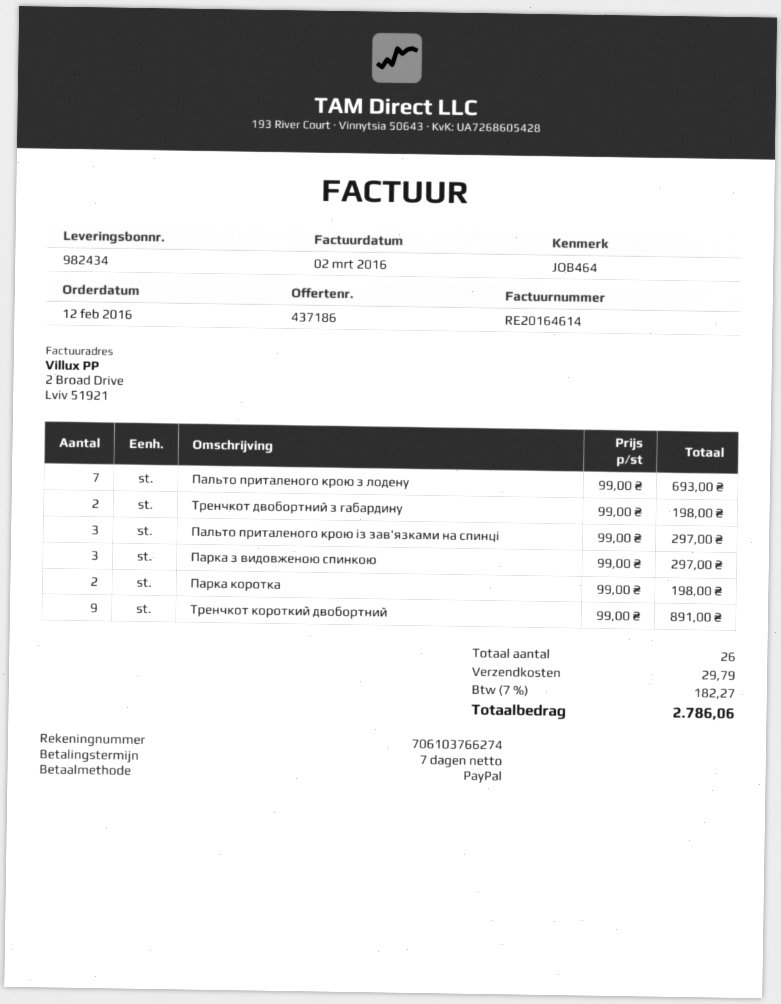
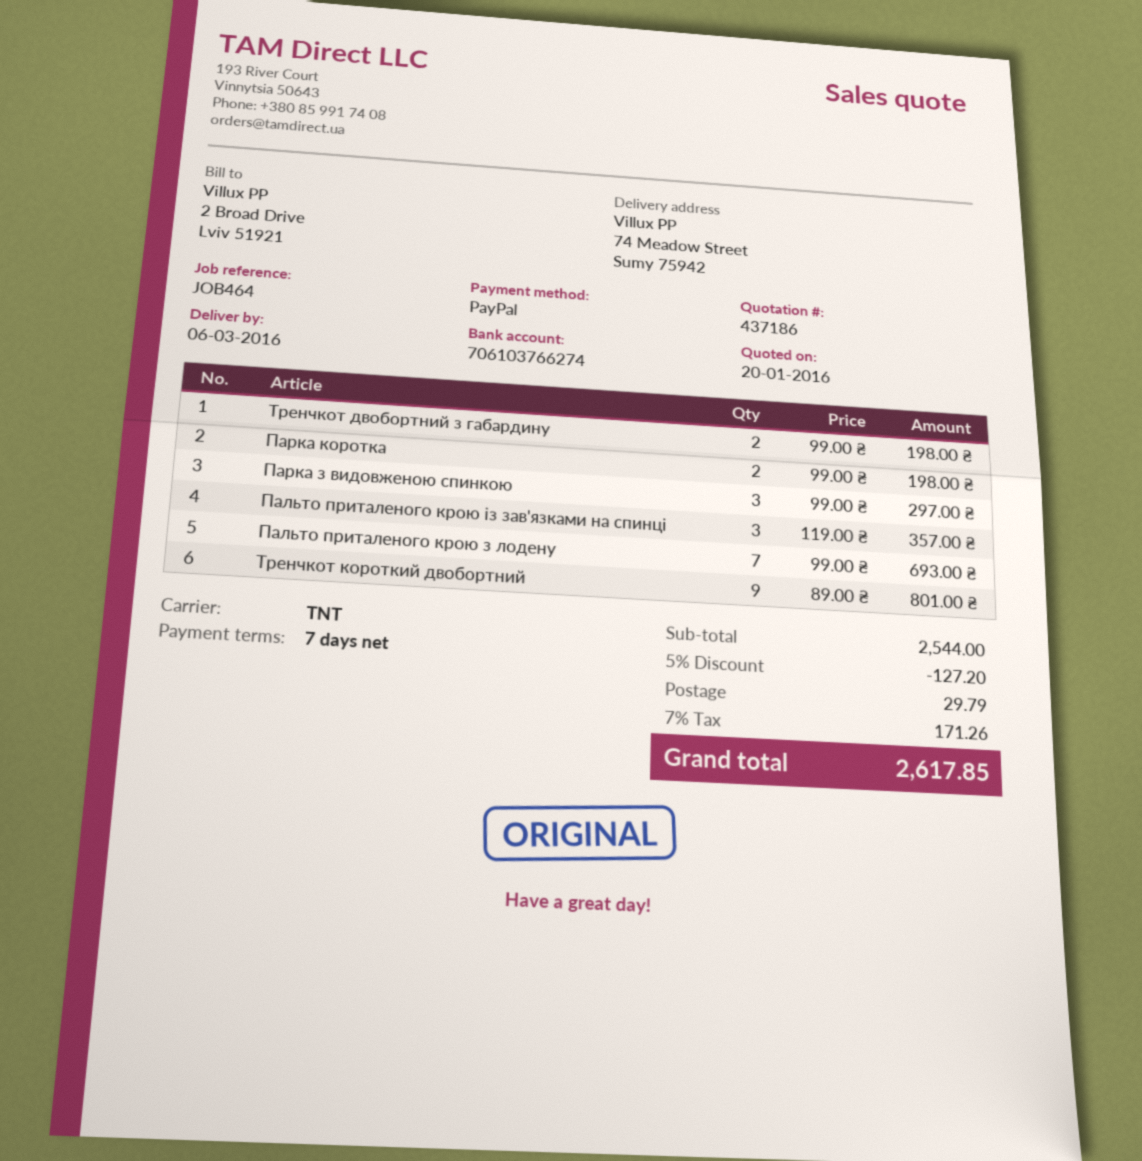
Пальто приталеного крою із зав'язками на спинці: 3 x 99.00 = 297.00 -> 3 x 119.00 = 357.00
Тренчкот короткий двобортний: 9 x 99.00 = 891.00 -> 9 x 89.00 = 801.00
discount: none -> 5% = 127.20
tax: 7% = 182.27 -> 7% = 171.26
total: 2786.06 -> 2617.85

